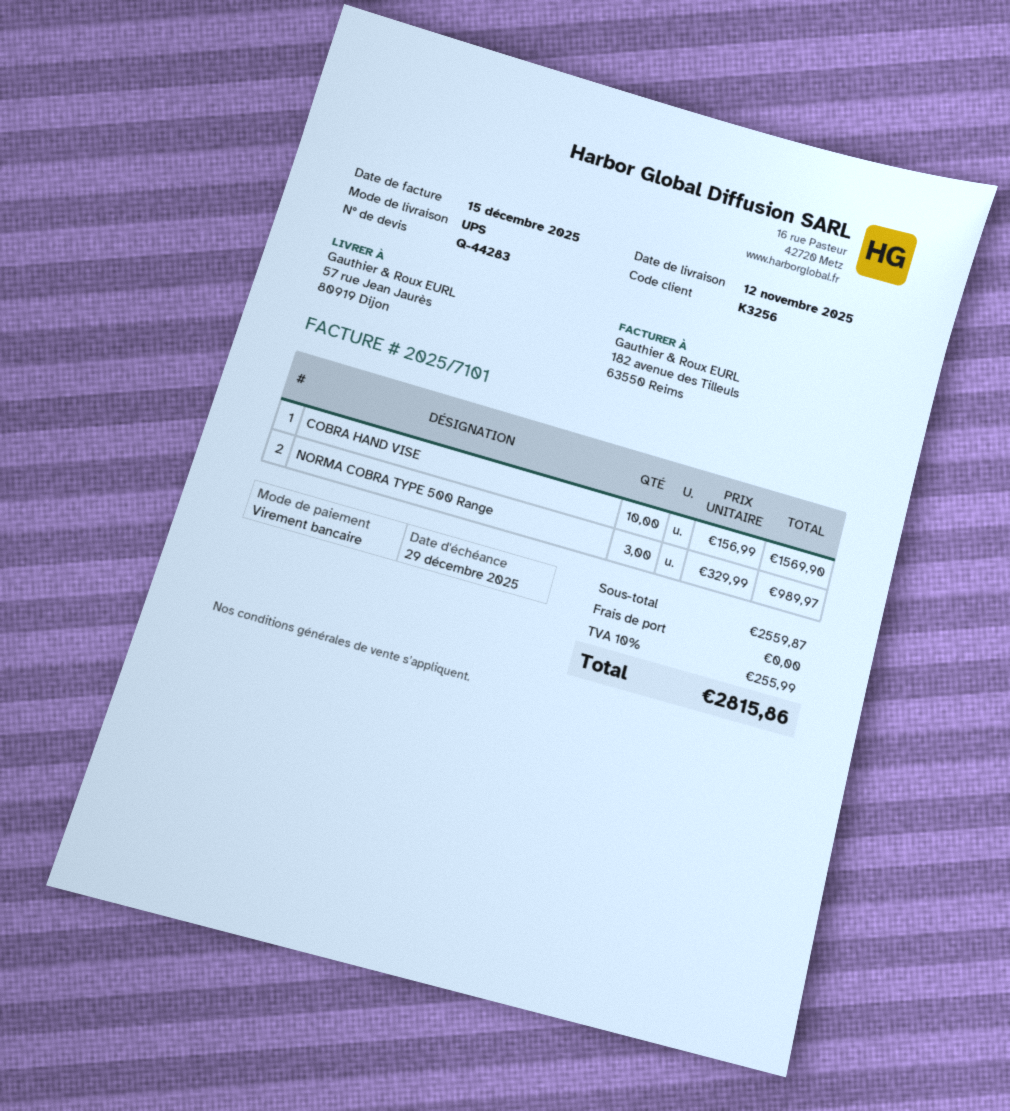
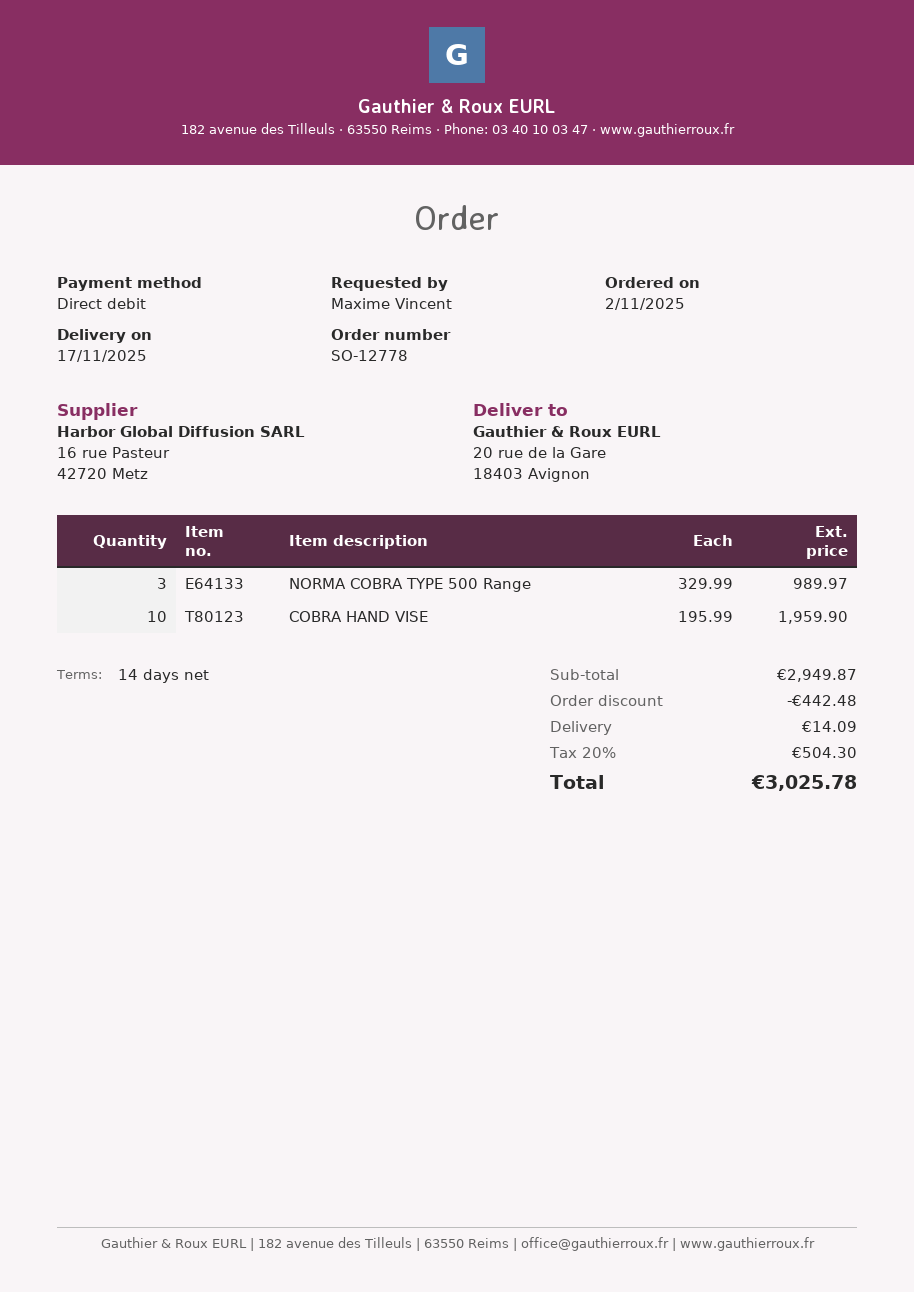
delivery date: 2025-11-12 -> 2025-11-17
payment method: bank transfer -> direct debit
ship to: 57 rue Jean Jaurès, 80919 Dijon -> 20 rue de la Gare, 18403 Avignon
COBRA HAND VISE: 10 x 156.99 = 1569.90 -> 10 x 195.99 = 1959.90
subtotal: 2559.87 -> 2949.87
discount: none -> 442.48
shipping: 0.00 -> 14.09
tax: 10% = 255.99 -> 20% = 504.30
total: 2815.86 -> 3025.78

